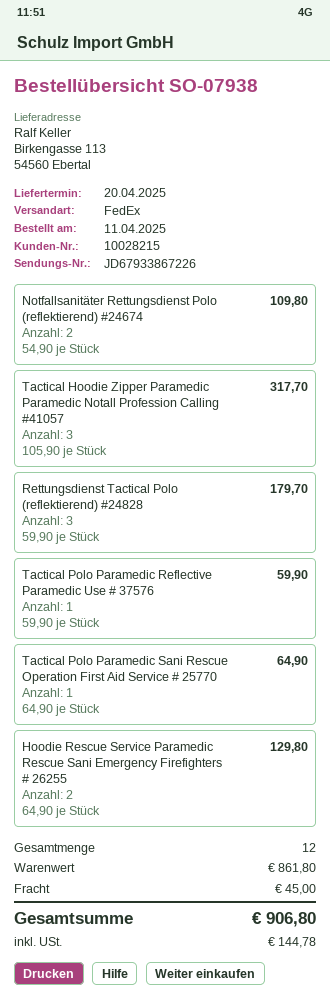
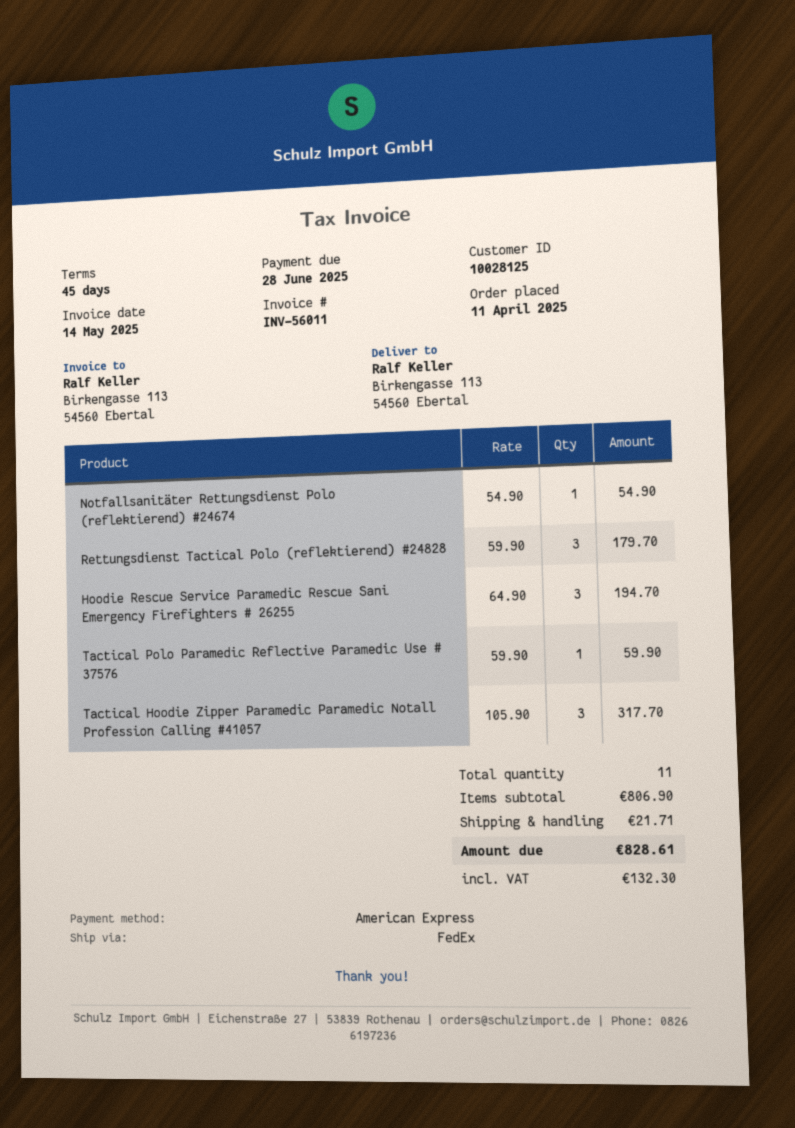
customer number: 10028215 -> 10028125
Notfallsanitäter Rettungsdienst Polo (reflektierend) #24674: 2 x 54.90 = 109.80 -> 1 x 54.90 = 54.90
Tactical Polo Paramedic Sani Rescue Operation First Aid Service # 25770: 1 x 64.90 = 64.90 -> none
Hoodie Rescue Service Paramedic Rescue Sani Emergency Firefighters # 26255: 2 x 64.90 = 129.80 -> 3 x 64.90 = 194.70
total quantity: 12 -> 11
subtotal: 861.80 -> 806.90
shipping: 45.00 -> 21.71
tax: 144.78 -> 132.30
total: 906.80 -> 828.61

